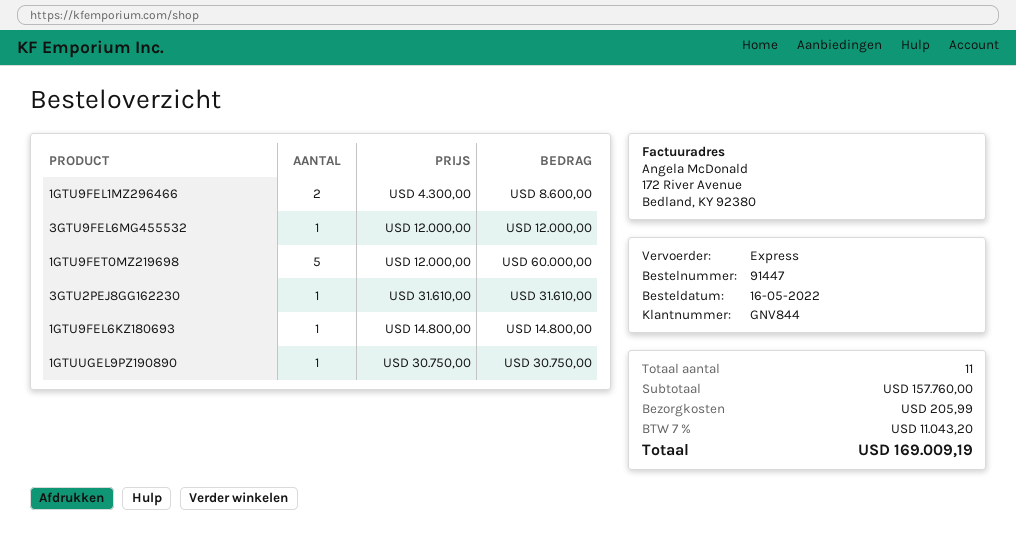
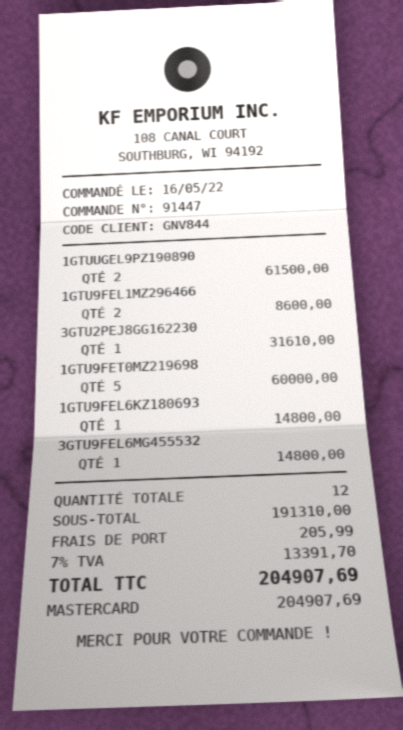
3GTU9FEL6MG455532: 1 for 12000.00 -> 1 for 14800.00
1GTUUGEL9PZ190890: 1 for 30750.00 -> 2 for 61500.00
total quantity: 11 -> 12
subtotal: 157760.00 -> 191310.00
tax: 7% = 11043.20 -> 7% = 13391.70
total: 169009.19 -> 204907.69

